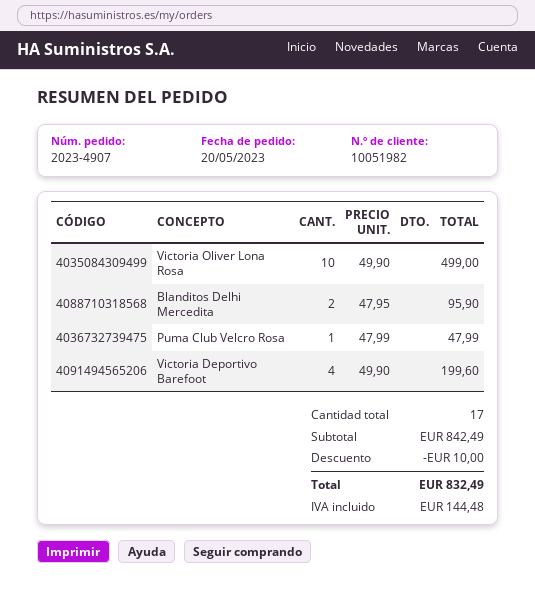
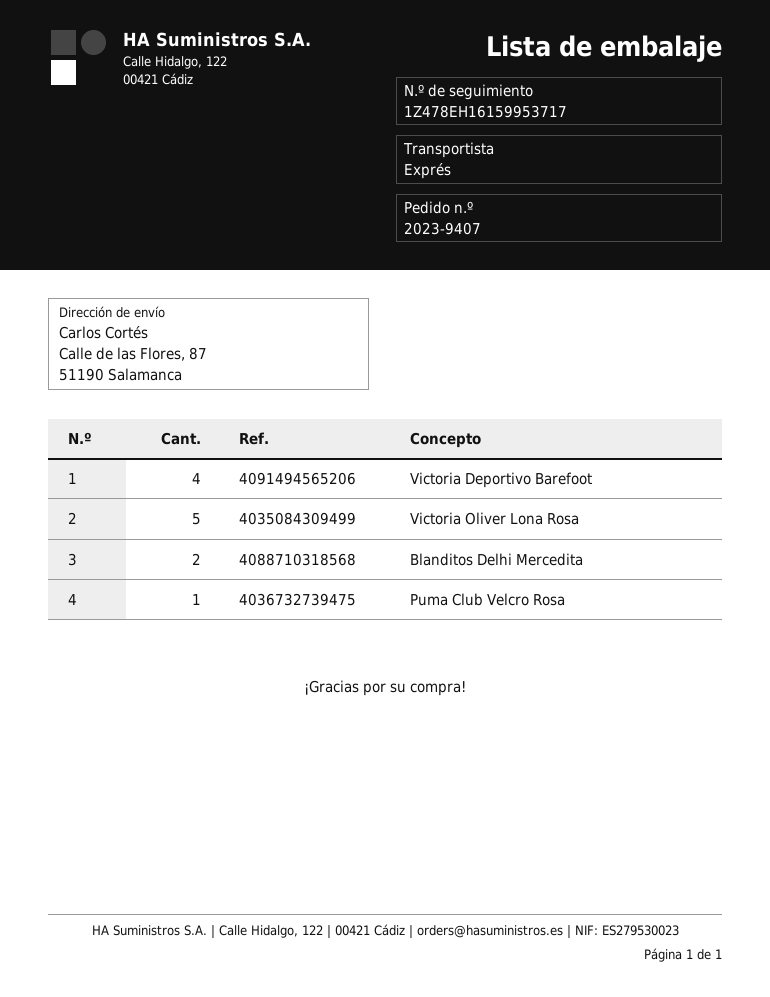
order number: 2023-4907 -> 2023-9407
Victoria Oliver Lona Rosa: 10 -> 5

